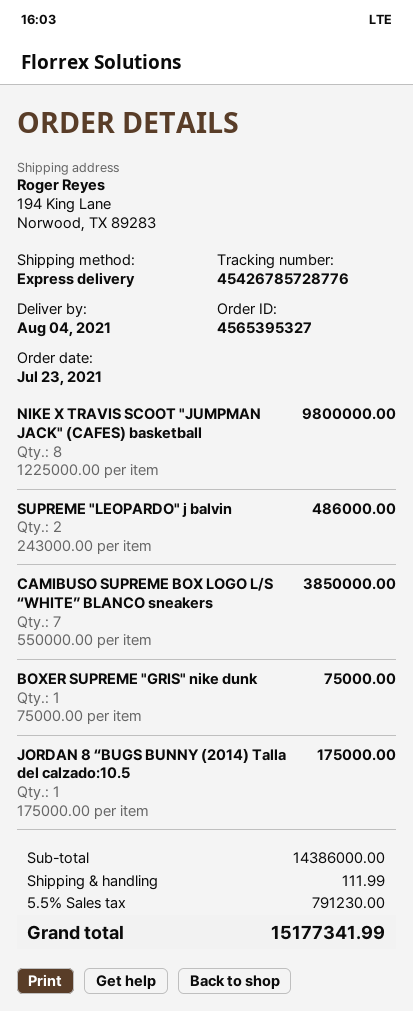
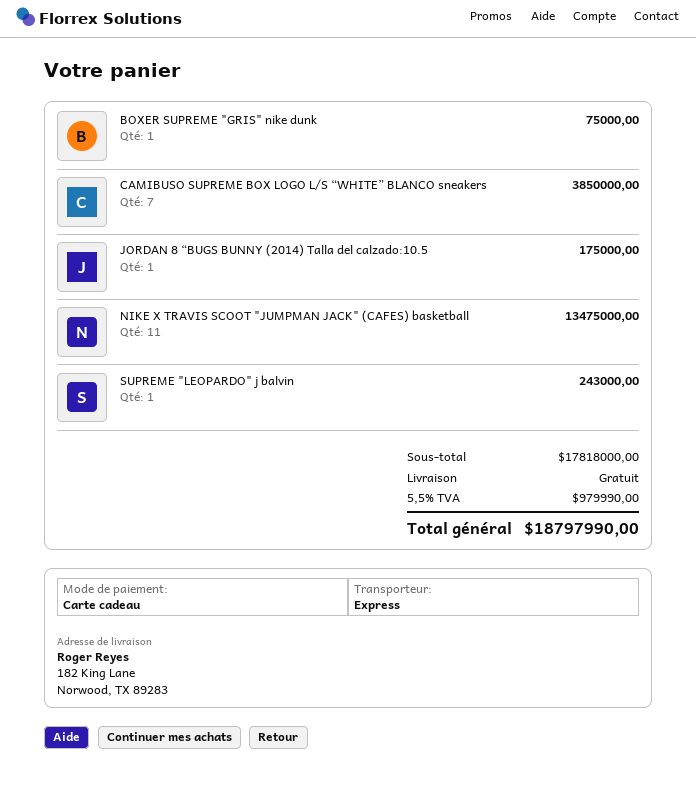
ship to: 194 King Lane, Norwood, TX 89283 -> 182 King Lane, Norwood, TX 89283
NIKE X TRAVIS SCOOT "JUMPMAN JACK" (CAFES) basketball: 8 for 9800000.00 -> 11 for 13475000.00
SUPREME "LEOPARDO" j balvin: 2 for 486000.00 -> 1 for 243000.00
subtotal: 14386000.00 -> 17818000.00
shipping: 111.99 -> 0.00
tax: 5.5% = 791230.00 -> 5.5% = 979990.00
total: 15177341.99 -> 18797990.00

